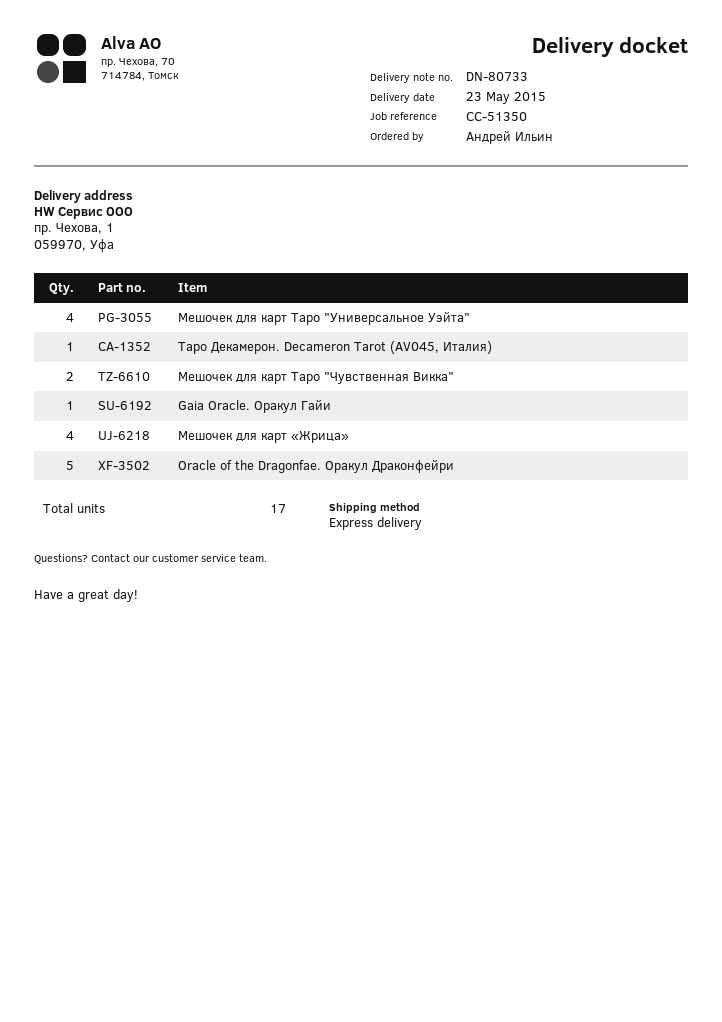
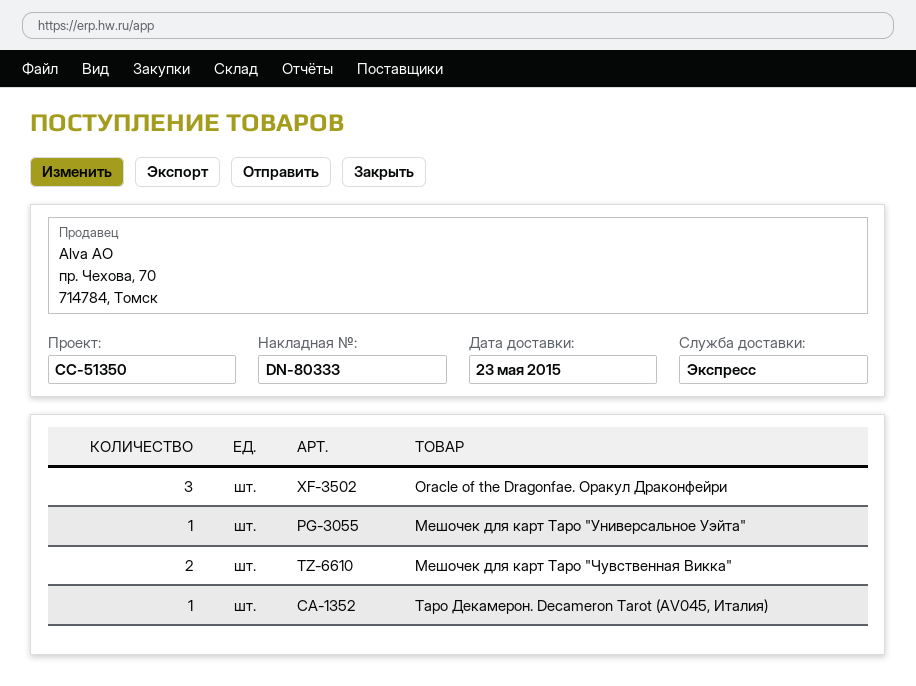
delivery note number: DN-80733 -> DN-80333
Мешочек для карт Таро "Универсальное Уэйта": 4 -> 1
Gaia Oracle. Оракул Гайи: 1 -> none
Мешочек для карт «Жрица»: 4 -> none
Oracle of the Dragonfae. Оракул Драконфейри: 5 -> 3

